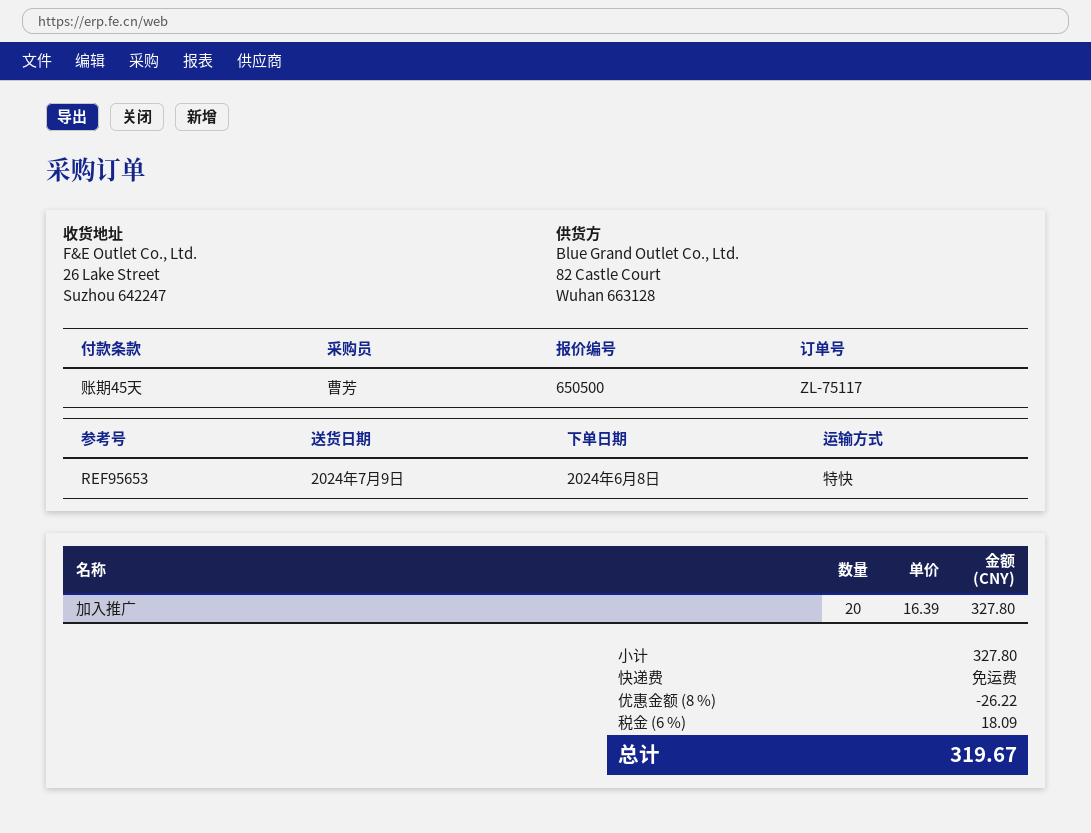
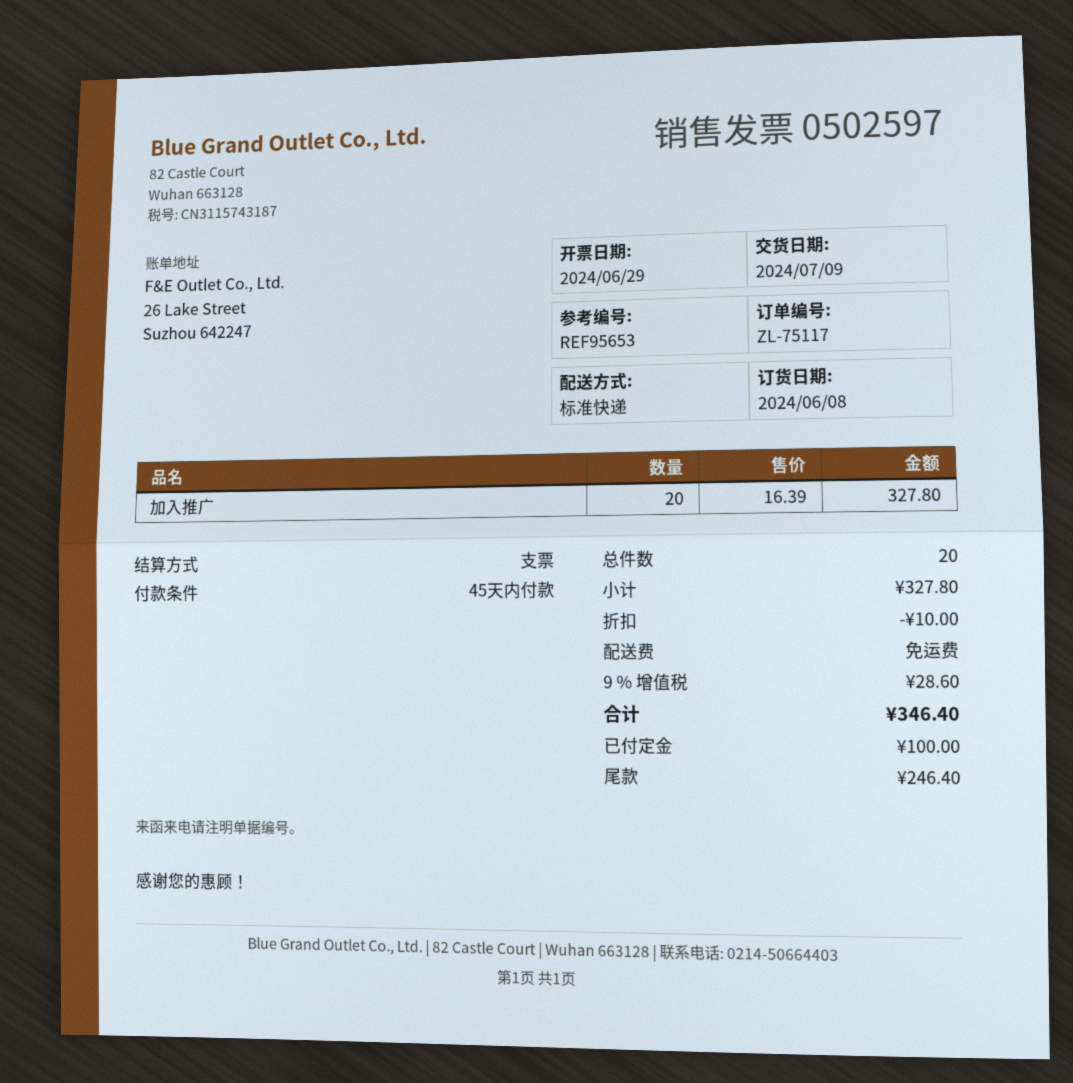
shipping method: express -> standard
discount: 26.22 -> 10.00
tax: 6% = 18.09 -> 9% = 28.60
total: 319.67 -> 346.40

